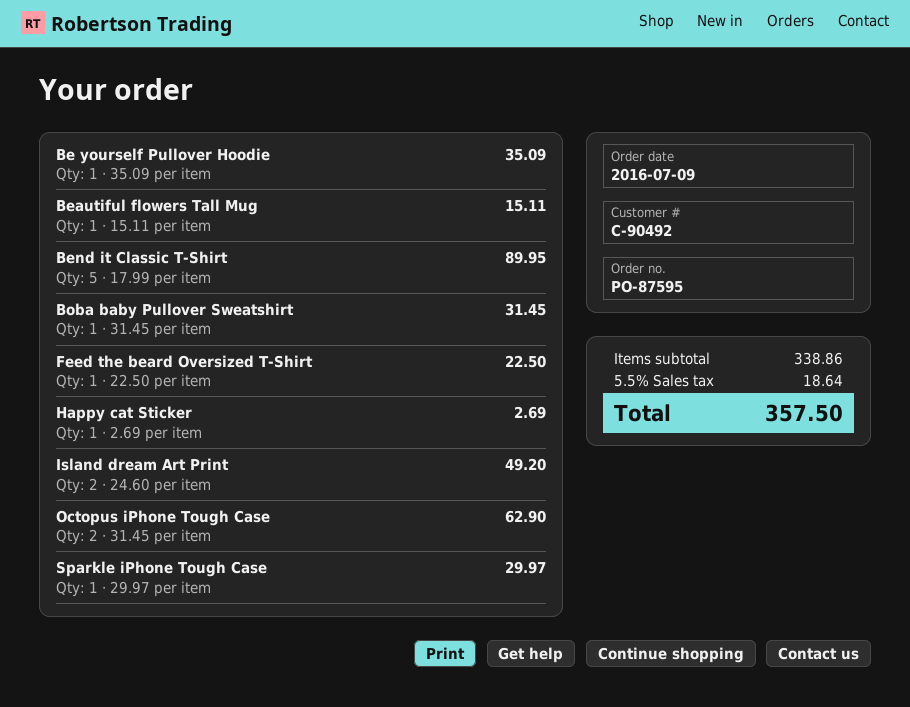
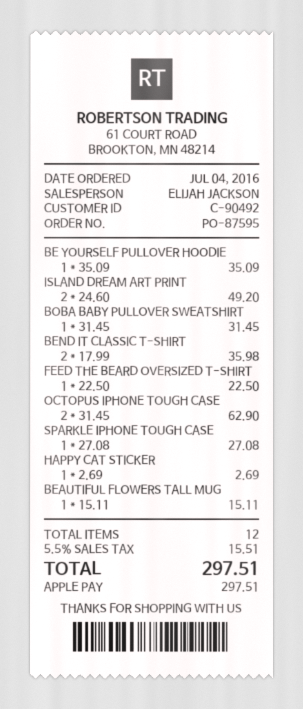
order date: 2016-07-09 -> 2016-07-04
Bend it Classic T-Shirt: 5 x 17.99 = 89.95 -> 2 x 17.99 = 35.98
Sparkle iPhone Tough Case: 1 x 29.97 = 29.97 -> 1 x 27.08 = 27.08
tax: 5.5% = 18.64 -> 5.5% = 15.51
total: 357.50 -> 297.51

